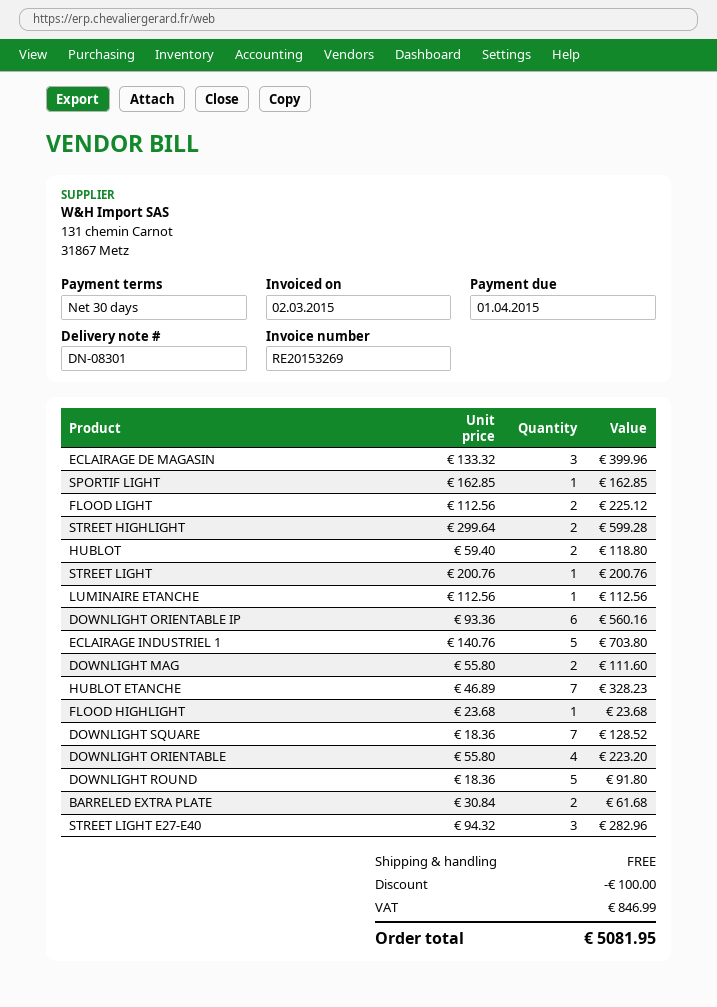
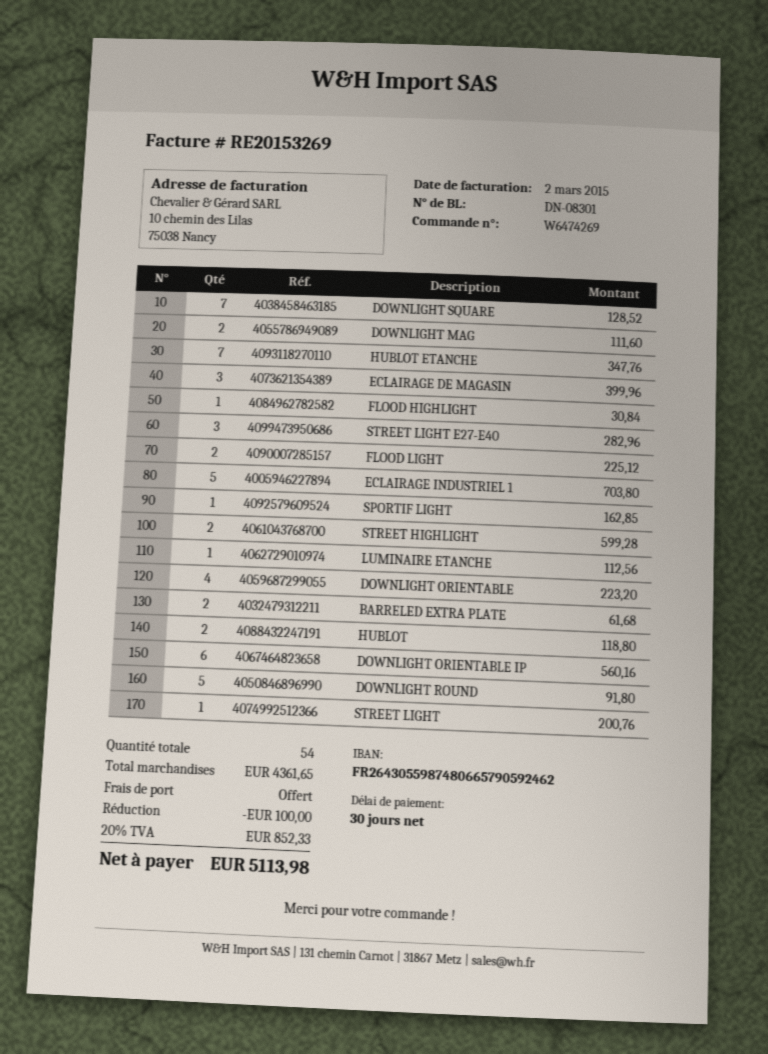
HUBLOT ETANCHE: 7 for 328.23 -> 7 for 347.76
FLOOD HIGHLIGHT: 1 for 23.68 -> 1 for 30.84
tax: 846.99 -> 852.33
total: 5081.95 -> 5113.98

